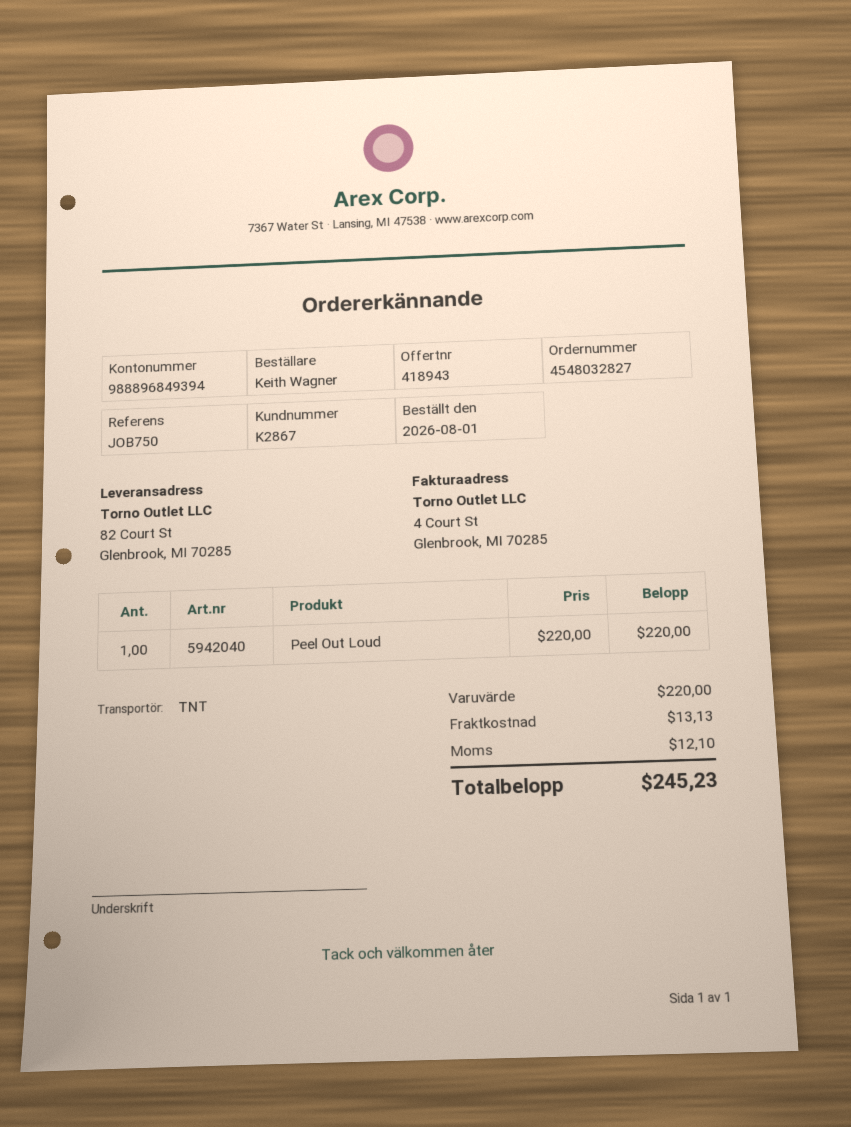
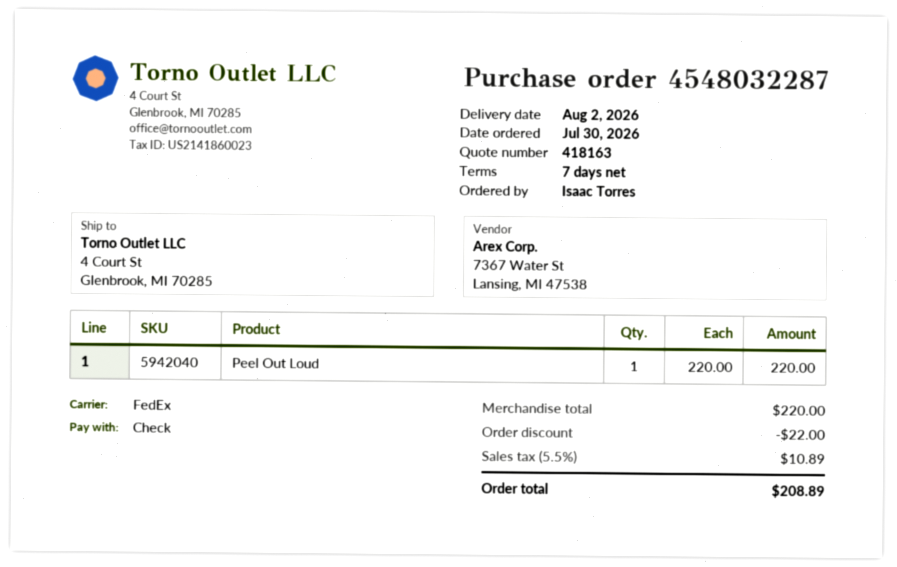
quote number: 418943 -> 418163
order number: 4548032827 -> 4548032287
order date: 2026-08-01 -> 2026-07-30
ordered by: Keith Wagner -> Isaac Torres
shipping method: TNT -> FedEx
ship to: 82 Court St, Glenbrook, MI 70285 -> 4 Court St, Glenbrook, MI 70285
discount: none -> 22.00
shipping: 13.13 -> none
tax: 12.10 -> 10.89
total: 245.23 -> 208.89

